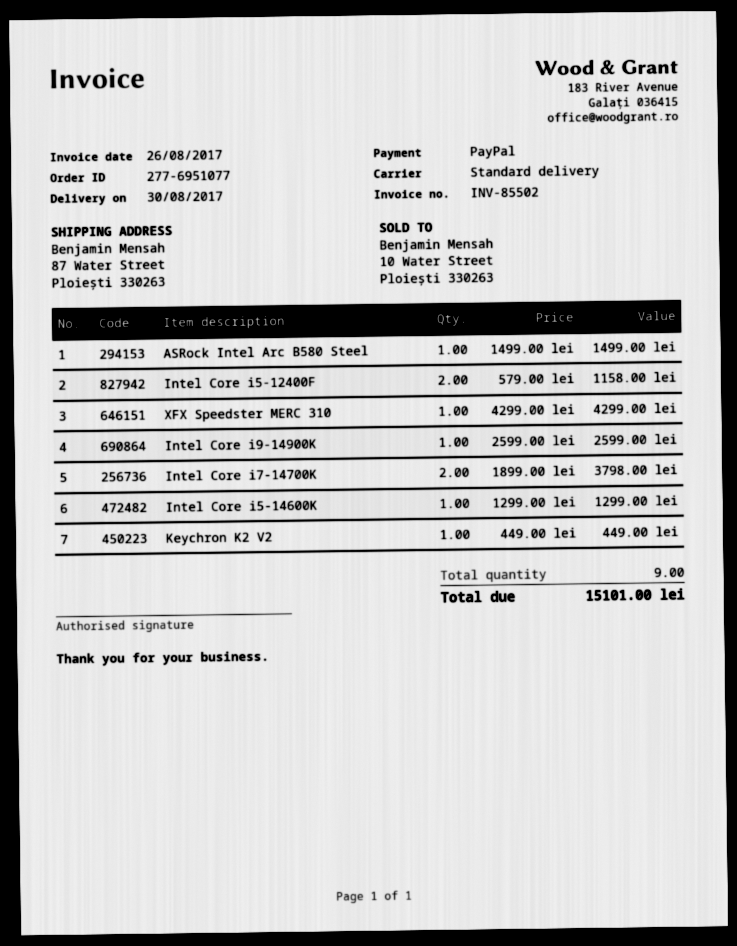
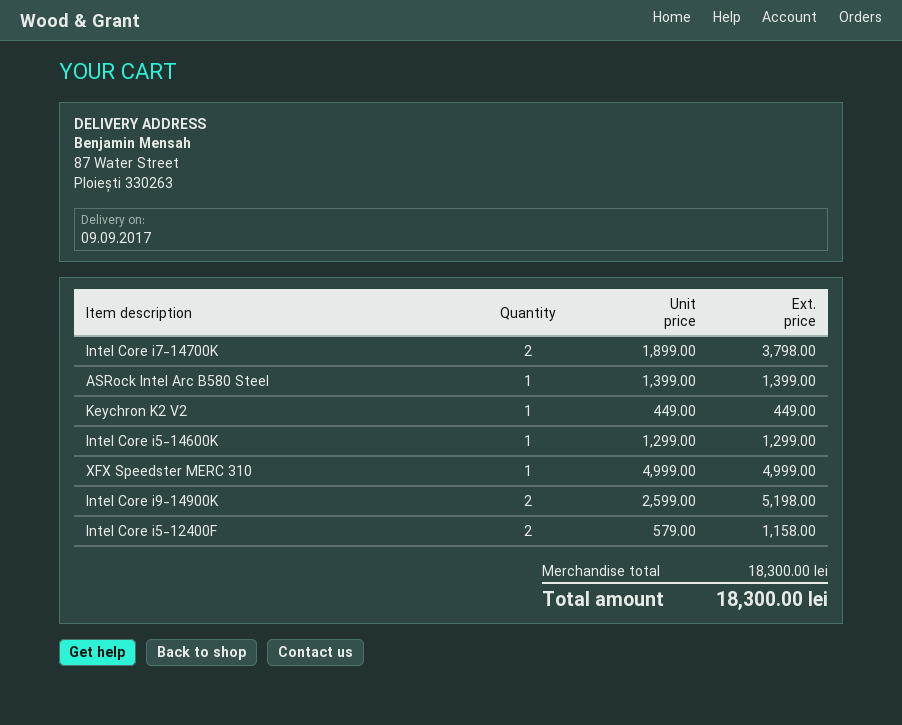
delivery date: 2017-08-30 -> 2017-09-09
ASRock Intel Arc B580 Steel: 1 x 1499.00 = 1499.00 -> 1 x 1399.00 = 1399.00
XFX Speedster MERC 310: 1 x 4299.00 = 4299.00 -> 1 x 4999.00 = 4999.00
Intel Core i9-14900K: 1 x 2599.00 = 2599.00 -> 2 x 2599.00 = 5198.00
total: 15101.00 -> 18300.00

